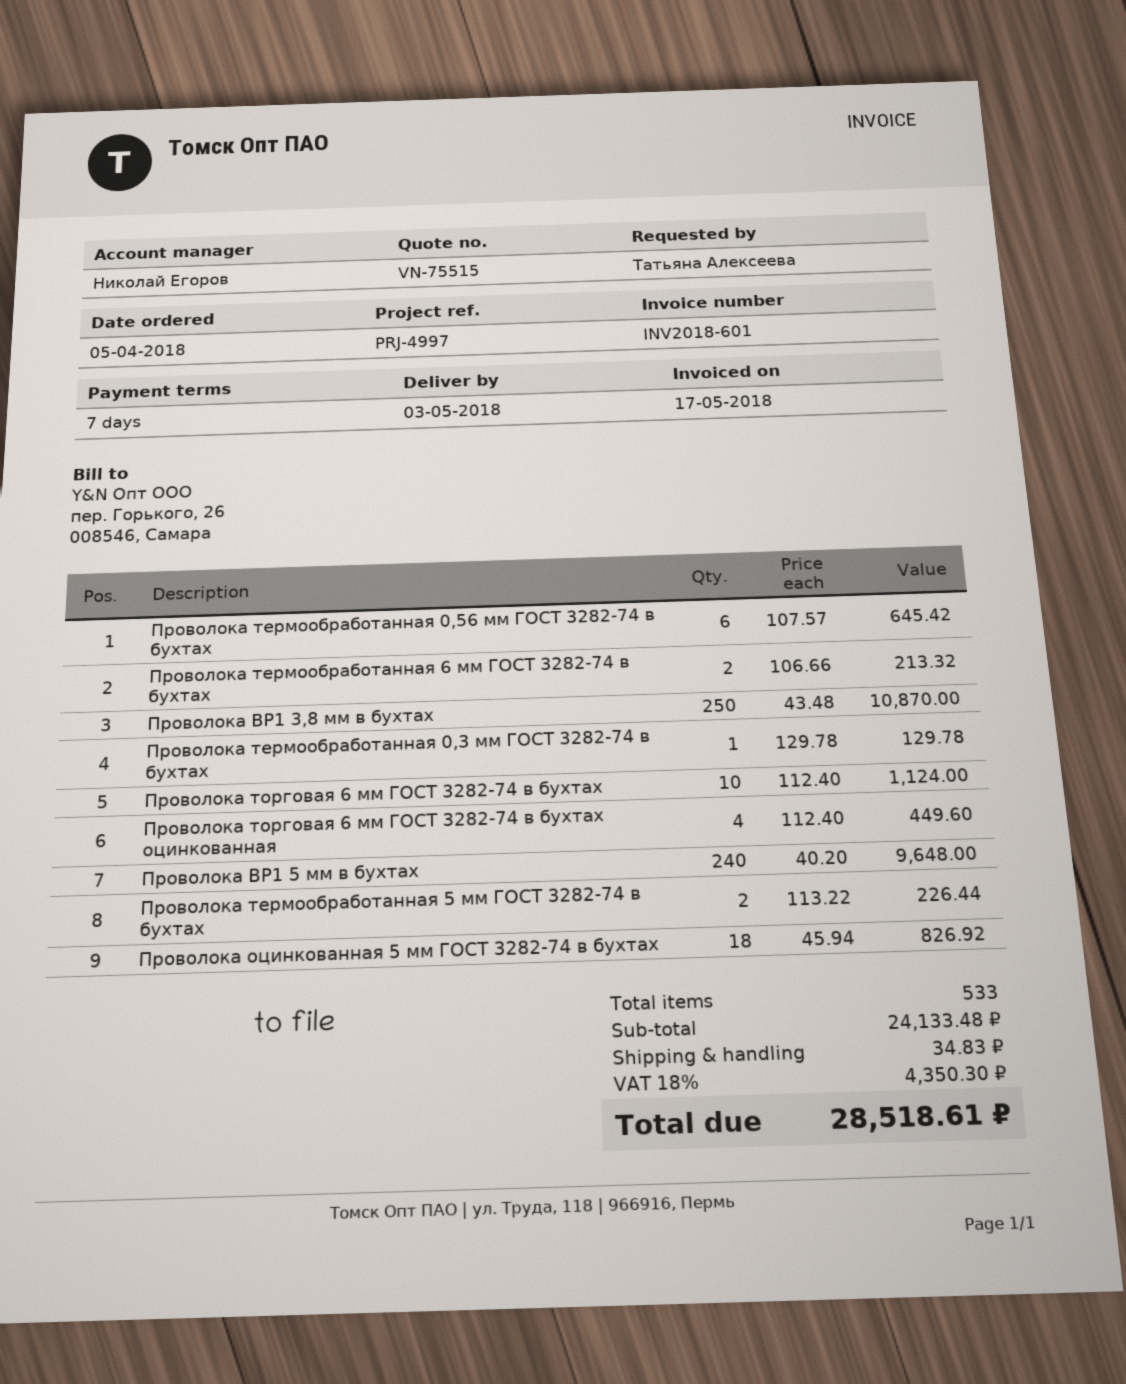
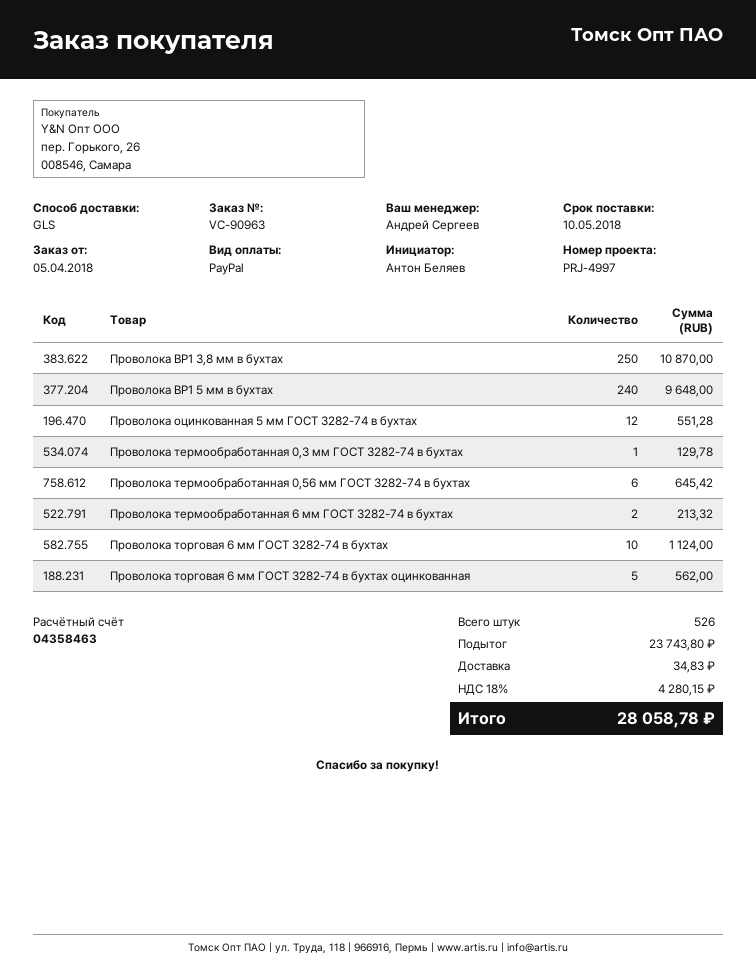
delivery date: 2018-05-03 -> 2018-05-10
ordered by: Татьяна Алексеева -> Антон Беляев
sales rep: Николай Егоров -> Андрей Сергеев
Проволока торговая 6 мм ГОСТ 3282-74 в бухтах оцинкованная: 4 for 449.60 -> 5 for 562.00
Проволока термообработанная 5 мм ГОСТ 3282-74 в бухтах: 2 for 226.44 -> none
Проволока оцинкованная 5 мм ГОСТ 3282-74 в бухтах: 18 for 826.92 -> 12 for 551.28
total quantity: 533 -> 526
subtotal: 24133.48 -> 23743.80
tax: 18% = 4350.30 -> 18% = 4280.15
total: 28518.61 -> 28058.78

